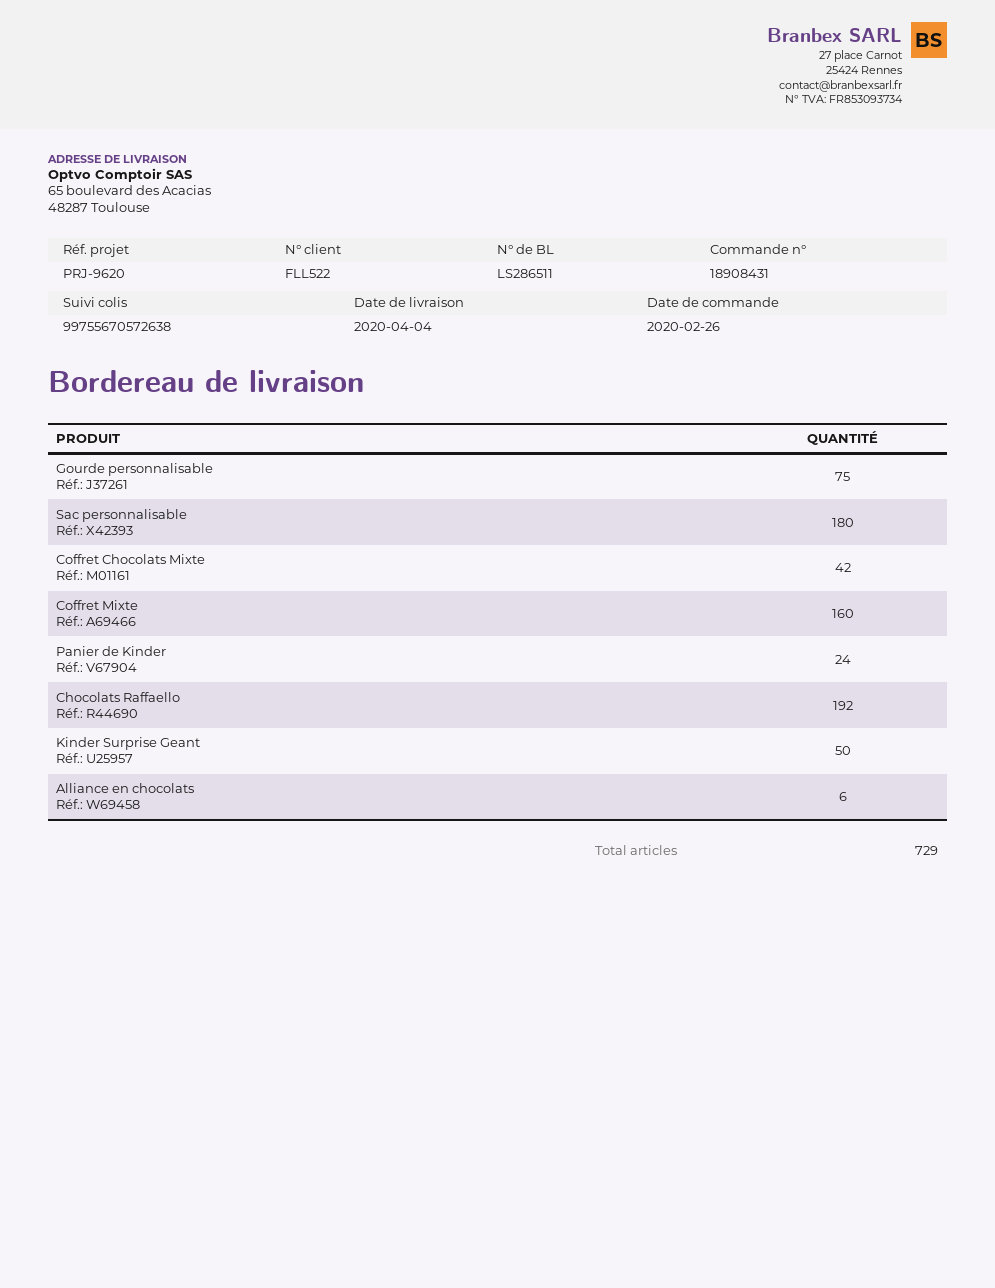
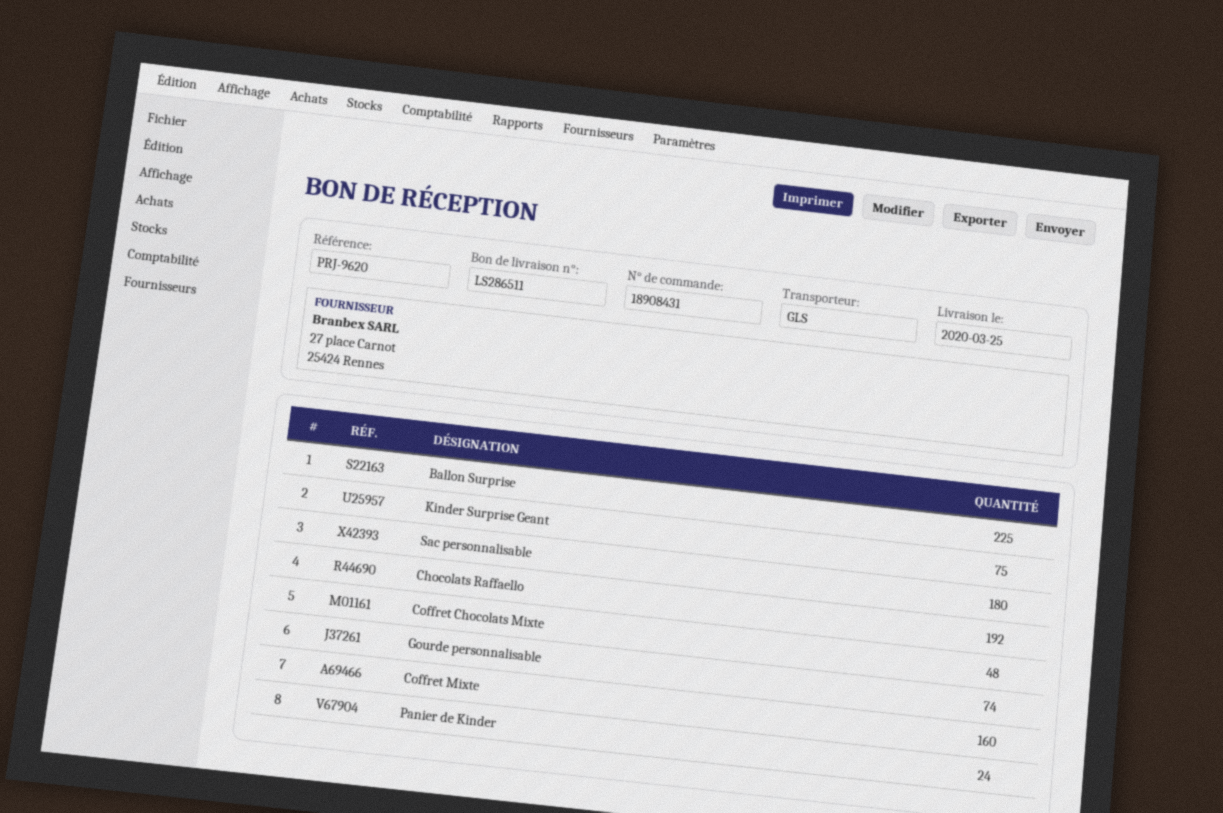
delivery date: 2020-04-04 -> 2020-03-25
Gourde personnalisable: 75 -> 74
Coffret Chocolats Mixte: 42 -> 48
Kinder Surprise Geant: 50 -> 75
Alliance en chocolats: 6 -> none
Ballon Surprise: none -> 225

